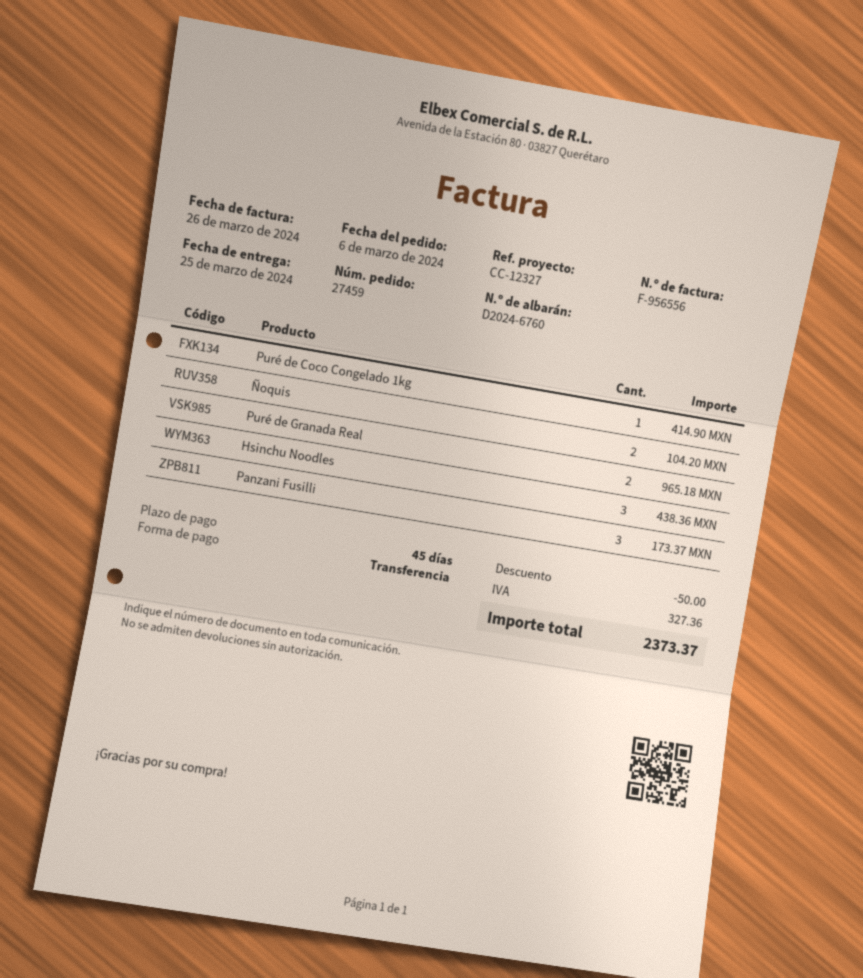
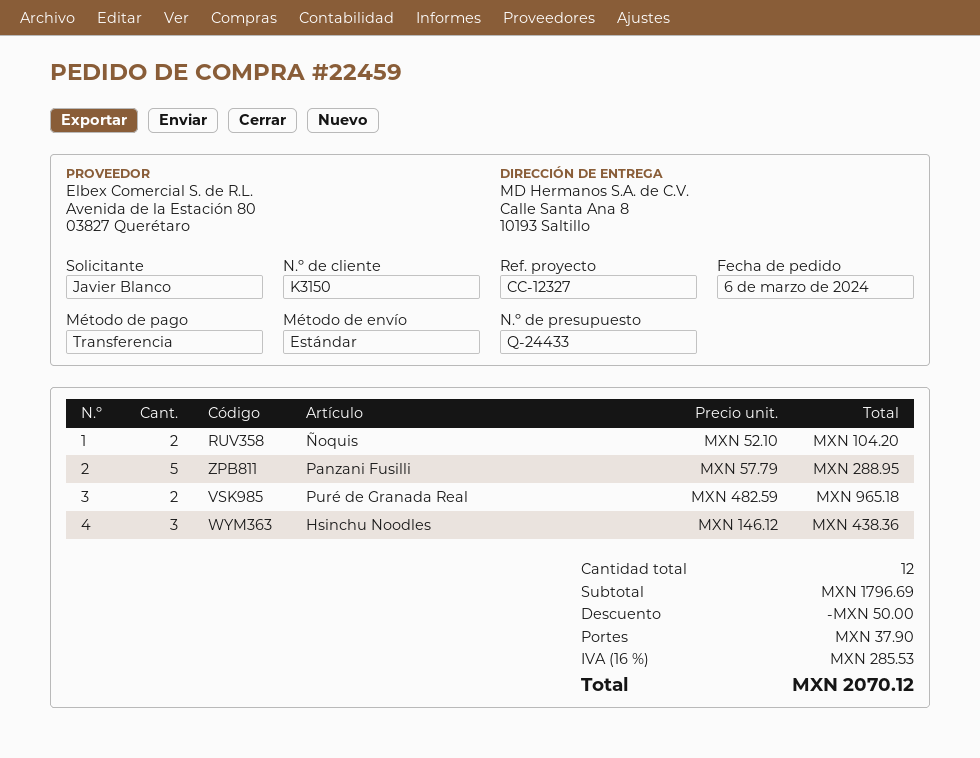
order number: 27459 -> 22459
Puré de Coco Congelado 1kg: 1 for 414.90 -> none
Panzani Fusilli: 3 for 173.37 -> 5 for 288.95
shipping: none -> 37.90
tax: 327.36 -> 285.53
total: 2373.37 -> 2070.12

